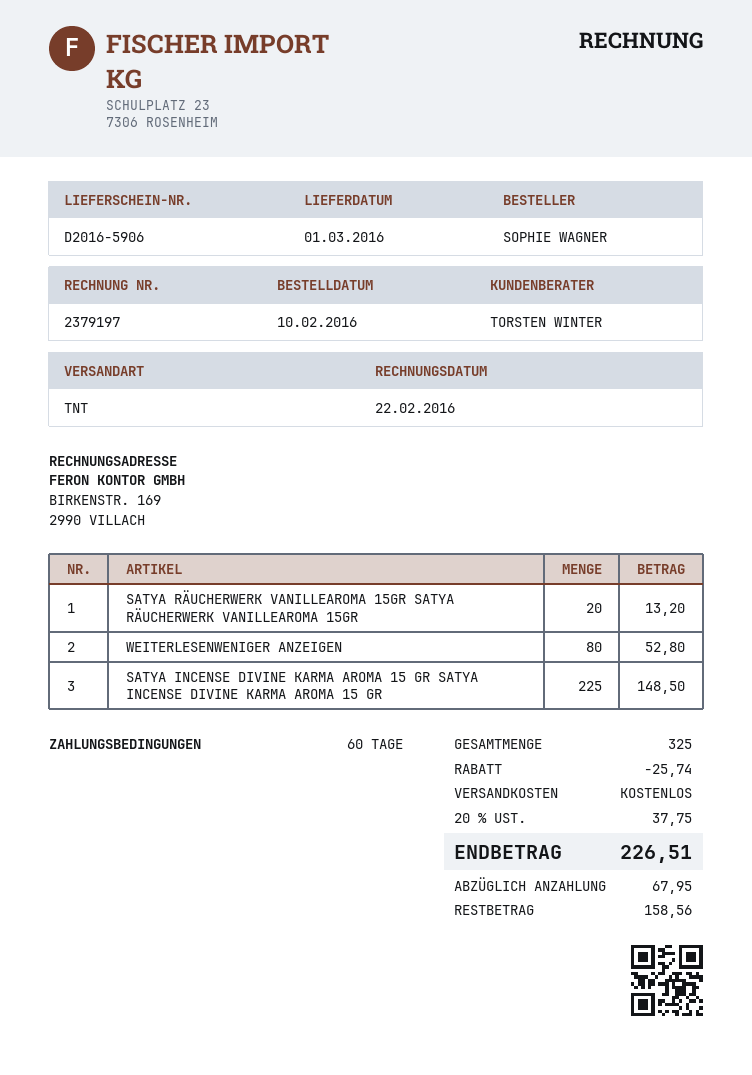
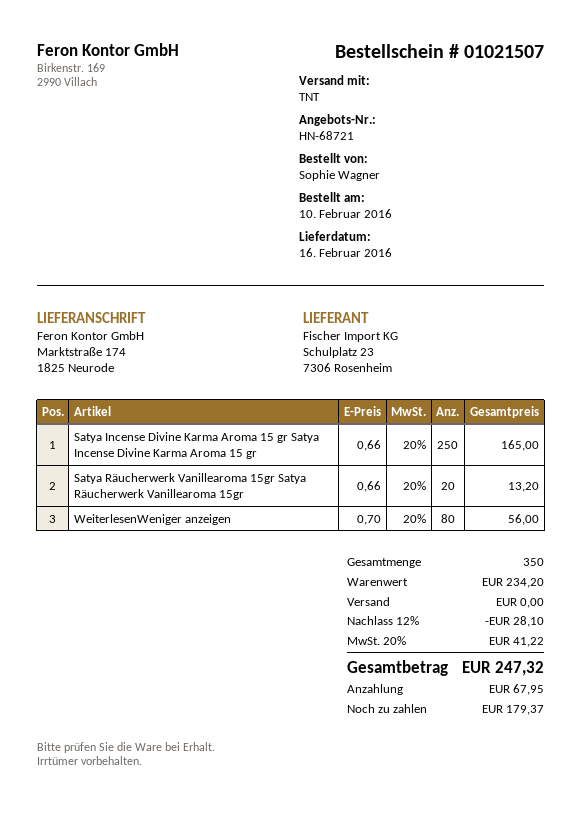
delivery date: 2016-03-01 -> 2016-02-16
WEITERLESENWENIGER ANZEIGEN: 80 for 52.80 -> 80 for 56.00
SATYA INCENSE DIVINE KARMA AROMA 15 GR SATYA INCENSE DIVINE KARMA AROMA 15 GR: 225 for 148.50 -> 250 for 165.00
total quantity: 325 -> 350
discount: 25.74 -> 28.10
tax: 20% = 37.75 -> 20% = 41.22
total: 226.51 -> 247.32
balance: 158.56 -> 179.37

